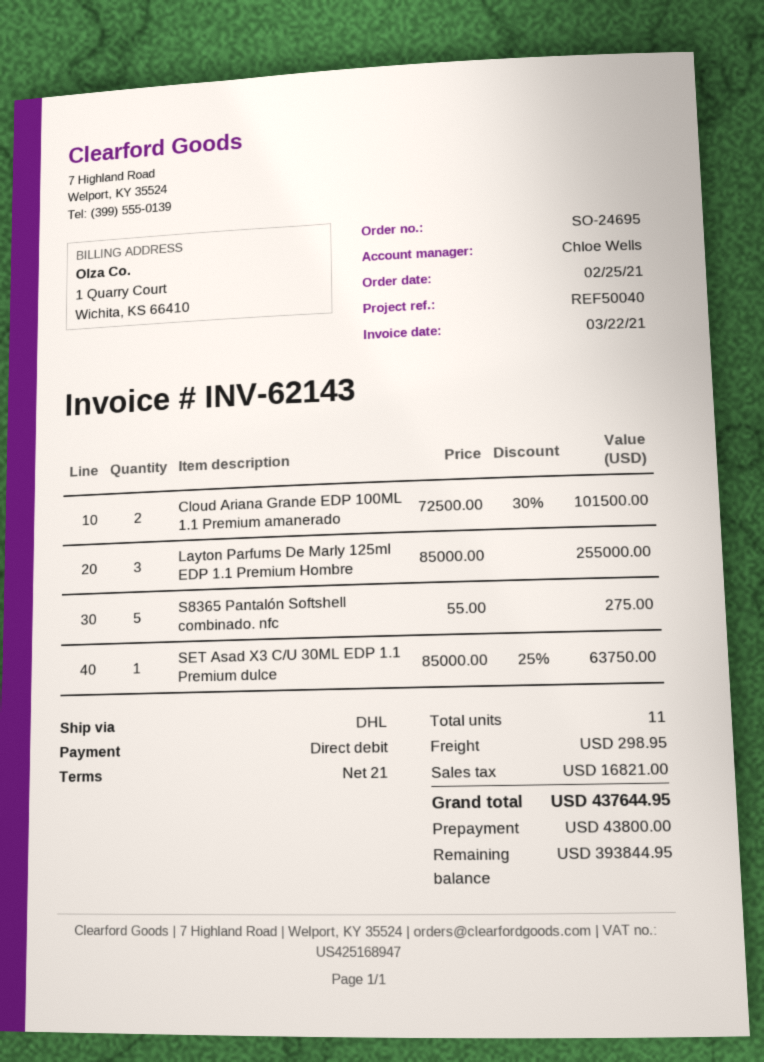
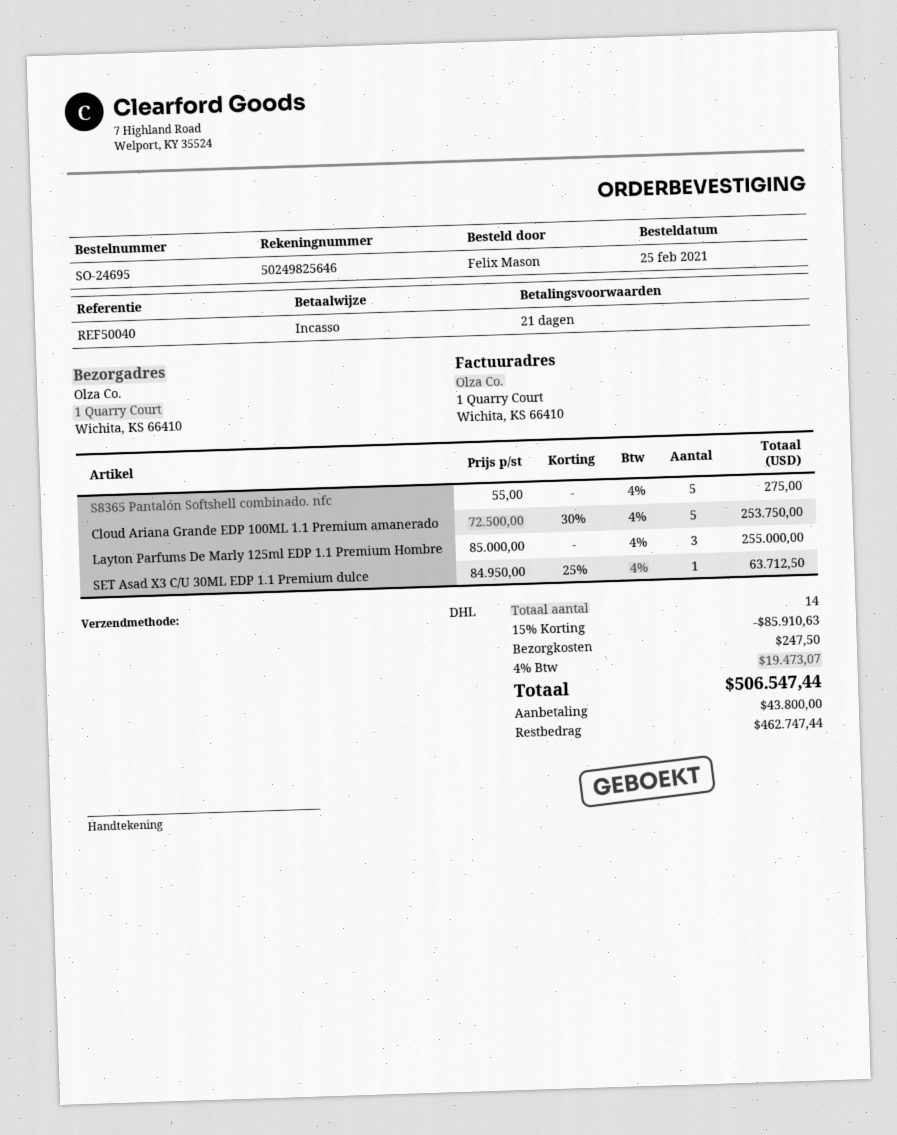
Cloud Ariana Grande EDP 100ML 1.1 Premium amanerado: 2 x 72500.00 - 30% = 101500.00 -> 5 x 72500.00 - 30% = 253750.00
SET Asad X3 C/U 30ML EDP 1.1 Premium dulce: 1 x 85000.00 - 25% = 63750.00 -> 1 x 84950.00 - 25% = 63712.50
total quantity: 11 -> 14
discount: none -> 15% = 85910.63
shipping: 298.95 -> 247.50
tax: 16821.00 -> 19473.07
total: 437644.95 -> 506547.44
balance: 393844.95 -> 462747.44

